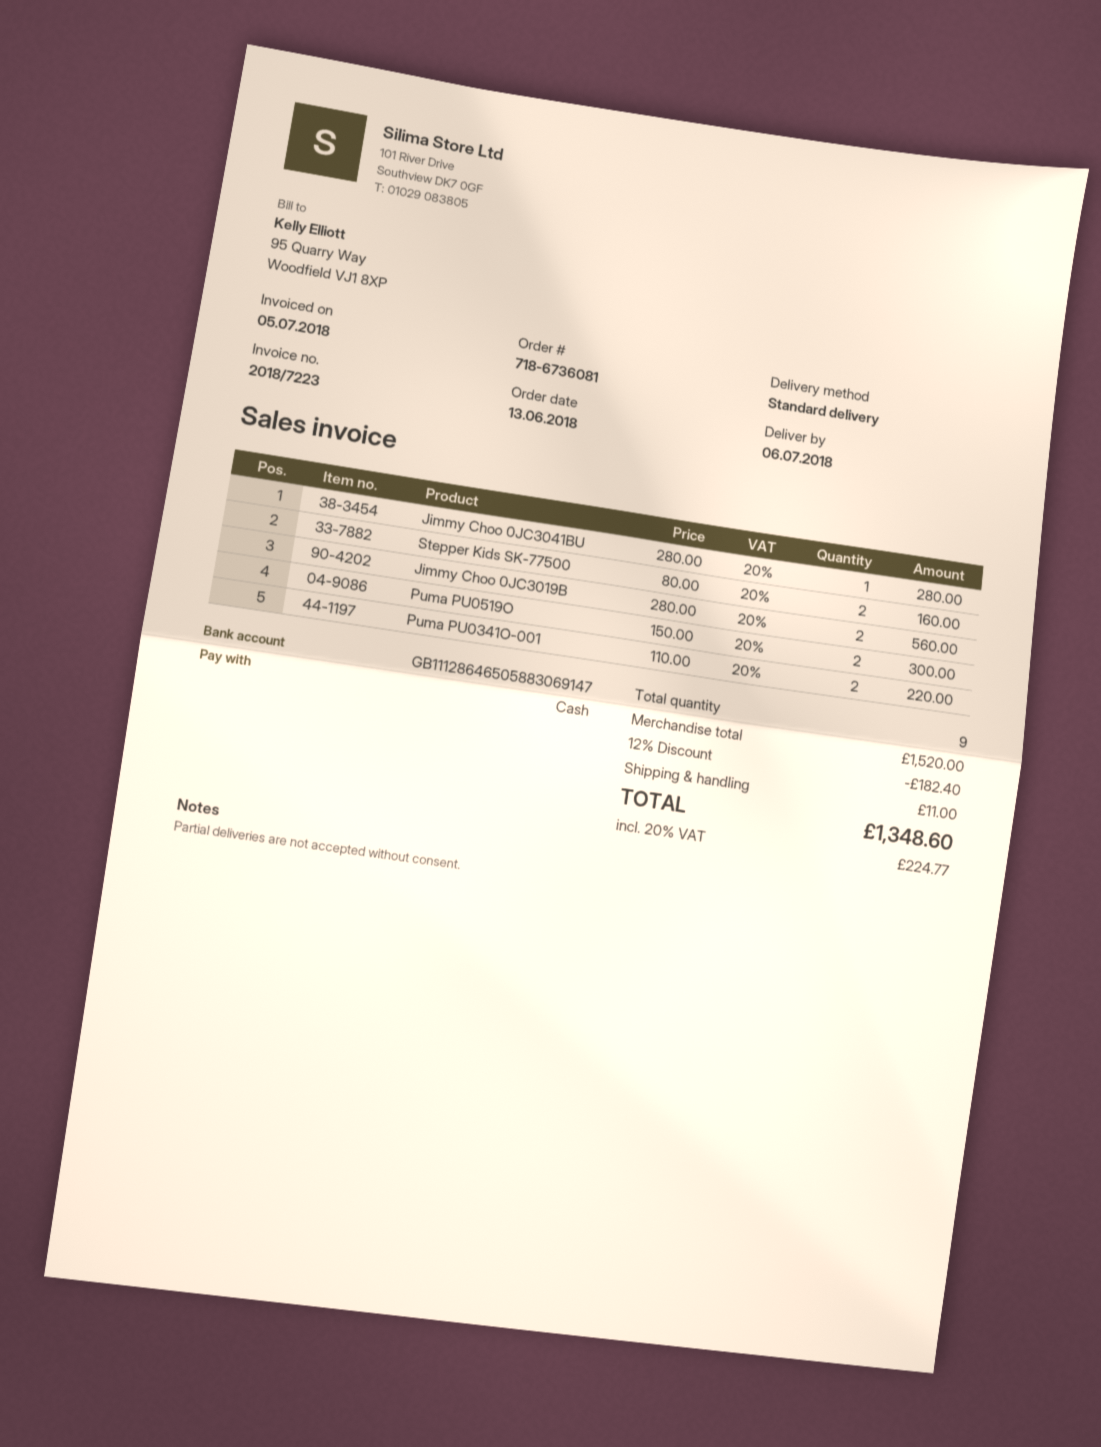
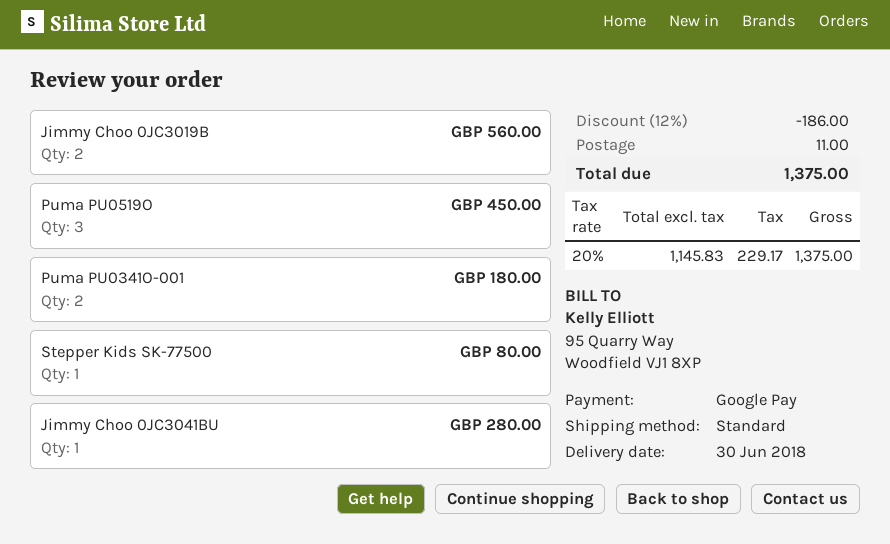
delivery date: 2018-07-06 -> 2018-06-30
payment method: cash -> Google Pay
Stepper Kids SK-77500: 2 for 160.00 -> 1 for 80.00
Puma PU0519O: 2 for 300.00 -> 3 for 450.00
Puma PU0341O-001: 2 for 220.00 -> 2 for 180.00
discount: 12% = 182.40 -> 12% = 186.00
tax: 20% = 224.77 -> 20% = 229.17
total: 1348.60 -> 1375.00

